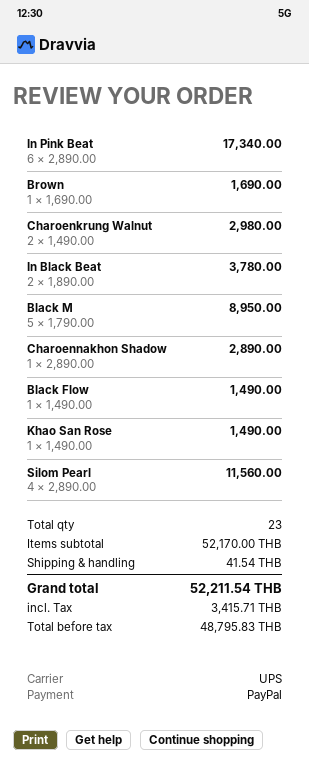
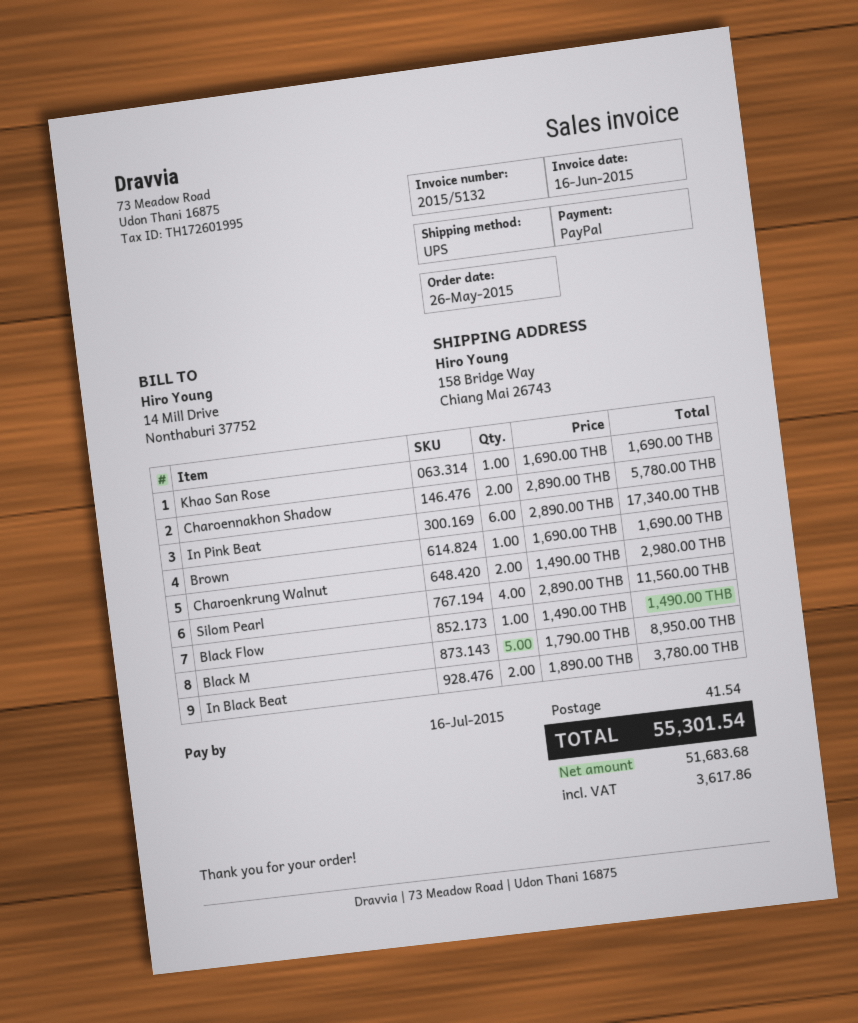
Charoennakhon Shadow: 1 x 2890.00 = 2890.00 -> 2 x 2890.00 = 5780.00
Khao San Rose: 1 x 1490.00 = 1490.00 -> 1 x 1690.00 = 1690.00
net: 48795.83 -> 51683.68
tax: 3415.71 -> 3617.86
total: 52211.54 -> 55301.54

